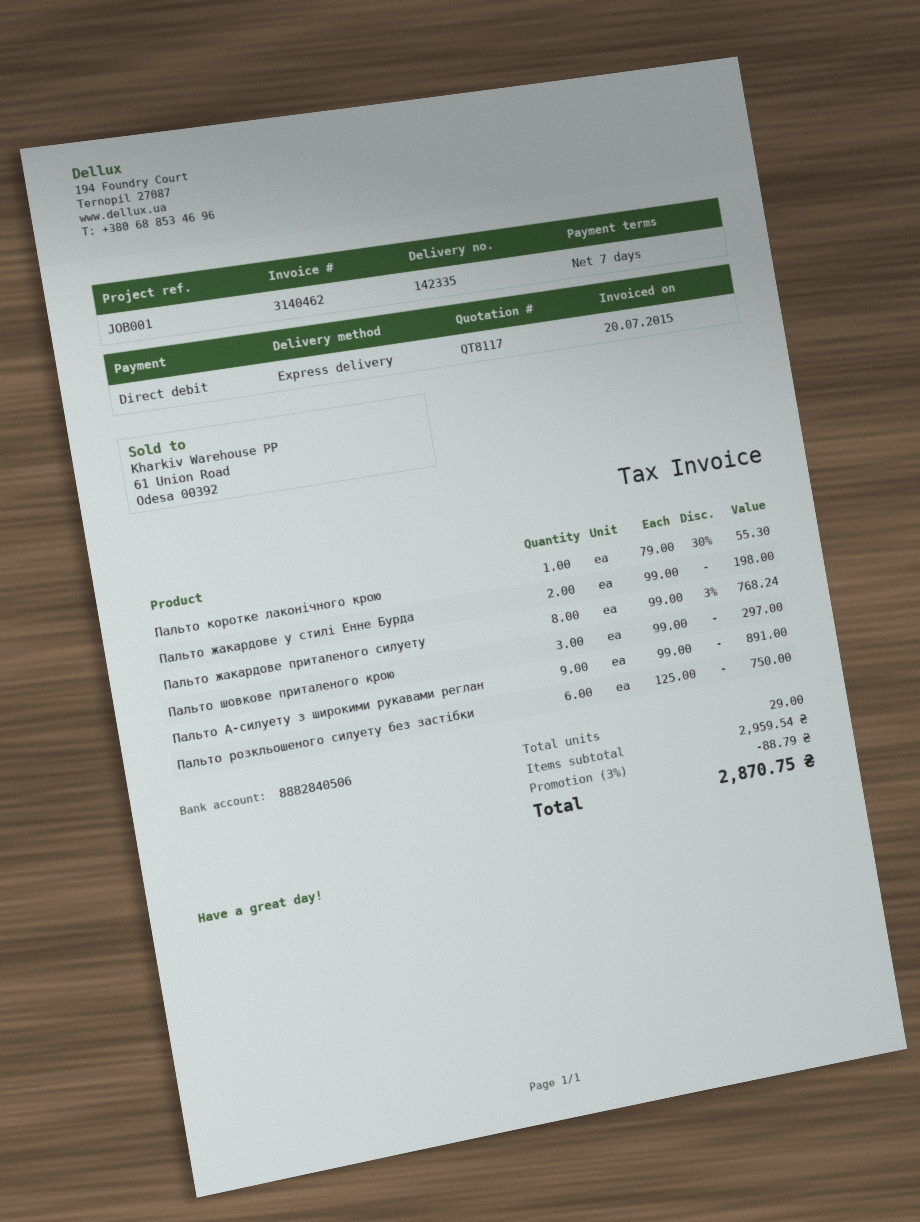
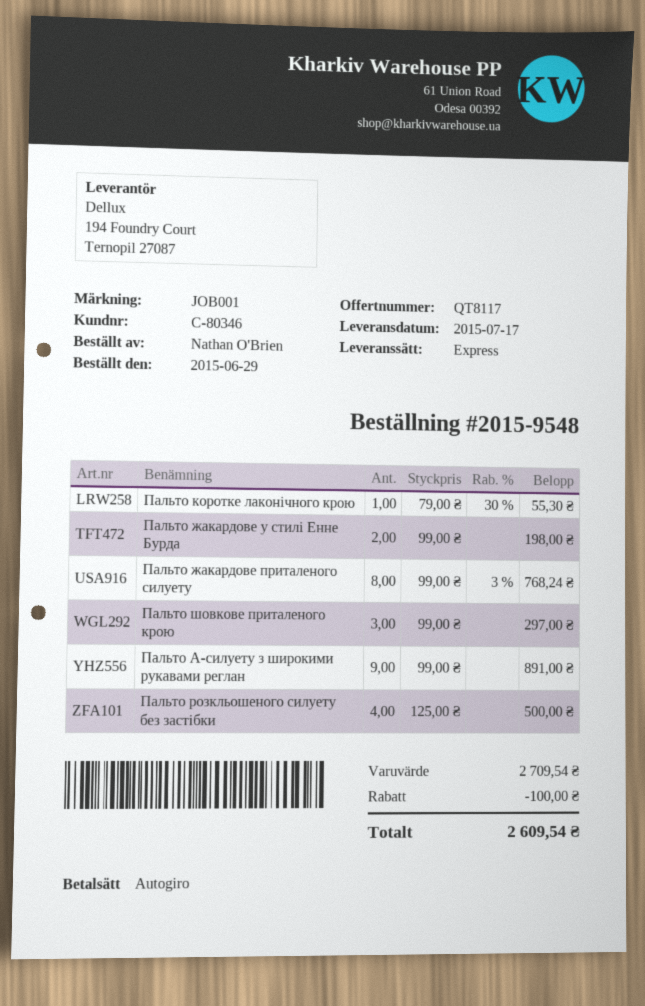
Пальто розкльошеного силуету без застібки: 6 x 125.00 = 750.00 -> 4 x 125.00 = 500.00
subtotal: 2959.54 -> 2709.54
discount: 88.79 -> 100.00
total: 2870.75 -> 2609.54

